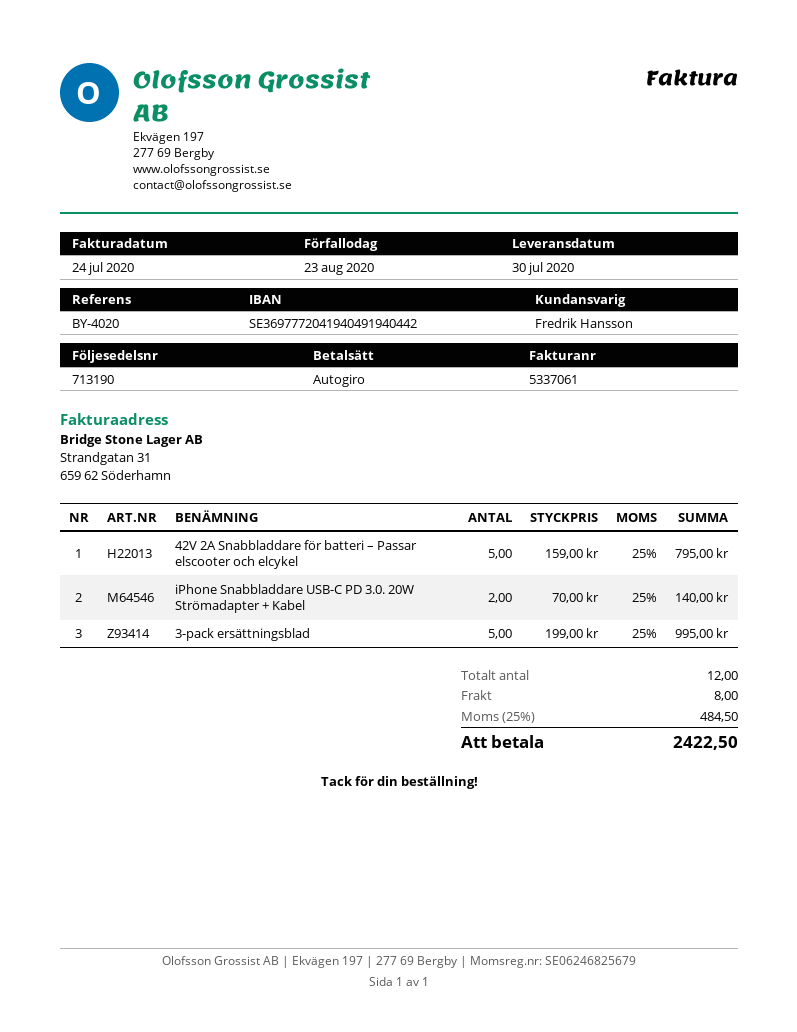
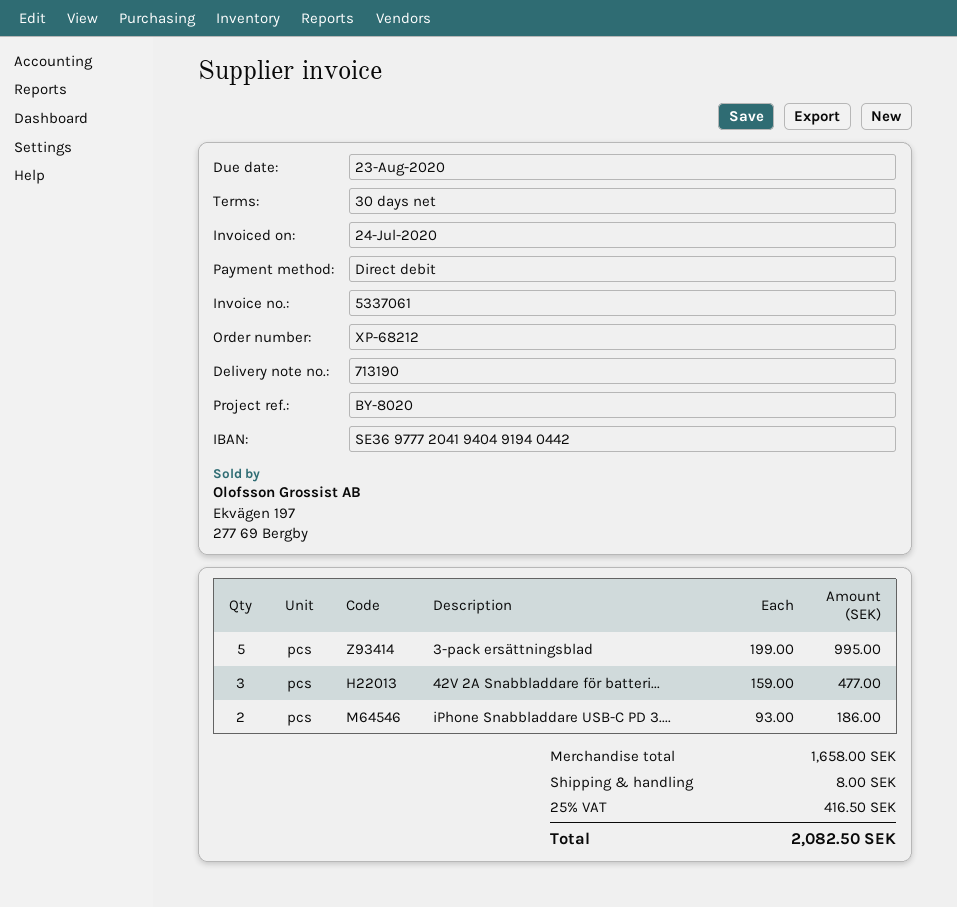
reference: BY-4020 -> BY-8020
42V 2A Snabbladdare för batteri – Passar elscooter och elcykel: 5 x 159.00 = 795.00 -> 3 x 159.00 = 477.00
iPhone Snabbladdare USB-C PD 3.0. 20W Strömadapter + Kabel: 2 x 70.00 = 140.00 -> 2 x 93.00 = 186.00
tax: 25% = 484.50 -> 25% = 416.50
total: 2422.50 -> 2082.50

